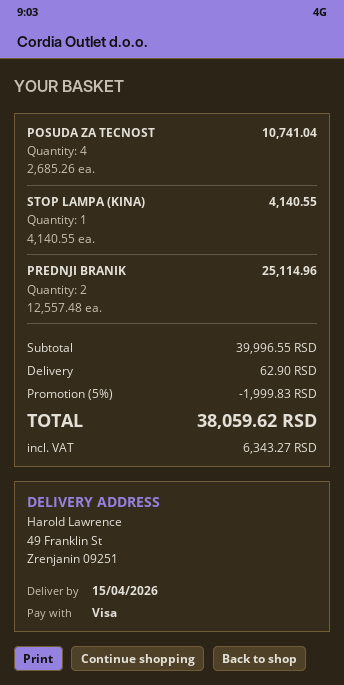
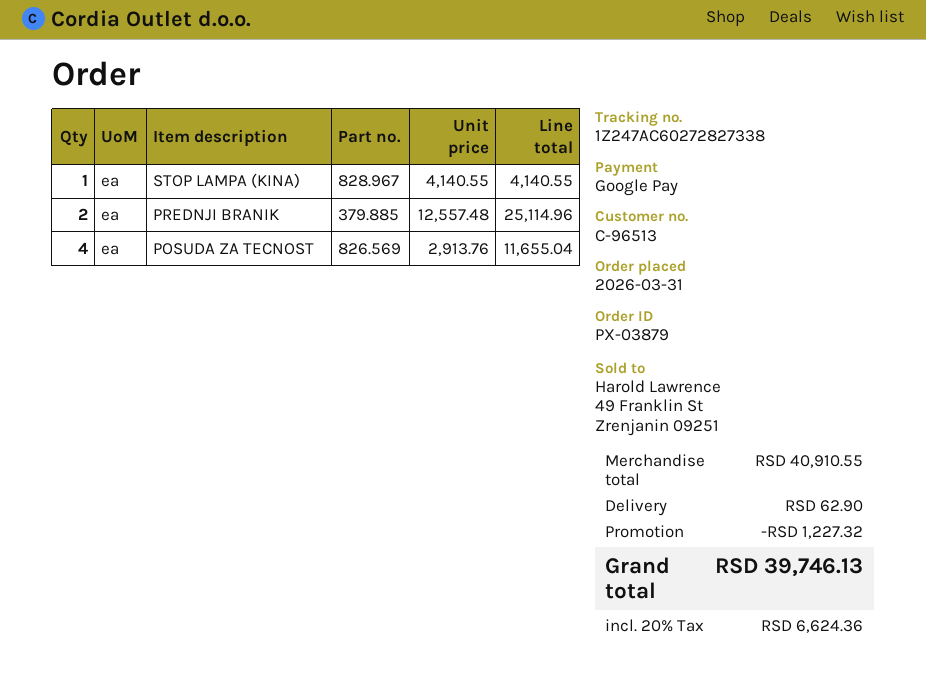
payment method: Visa -> Google Pay
POSUDA ZA TECNOST: 4 x 2685.26 = 10741.04 -> 4 x 2913.76 = 11655.04
subtotal: 39996.55 -> 40910.55
discount: 1999.83 -> 1227.32
tax: 6343.27 -> 6624.36
total: 38059.62 -> 39746.13

